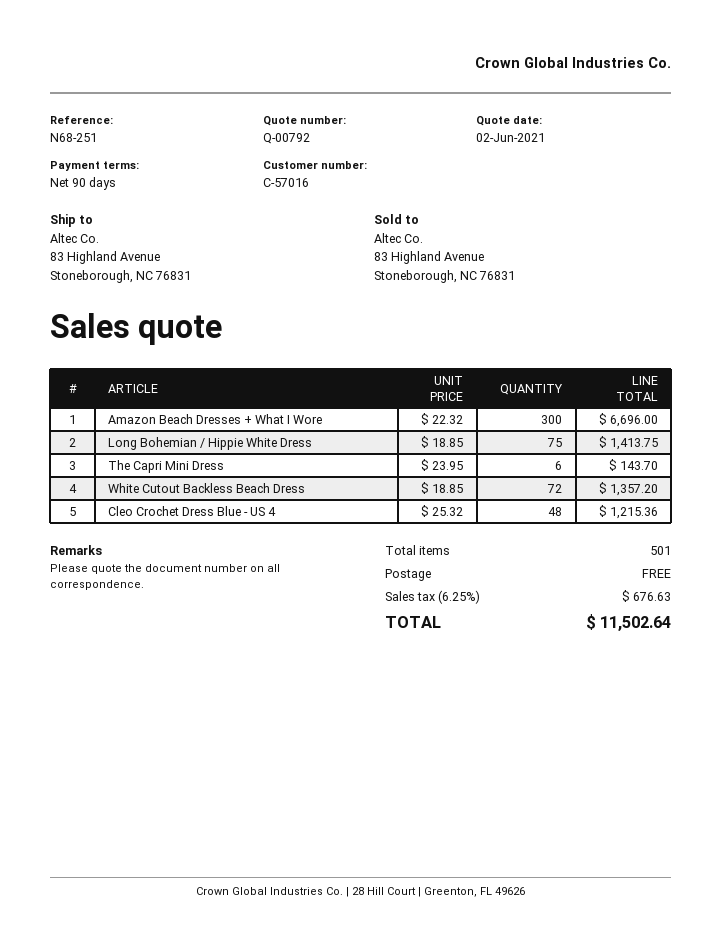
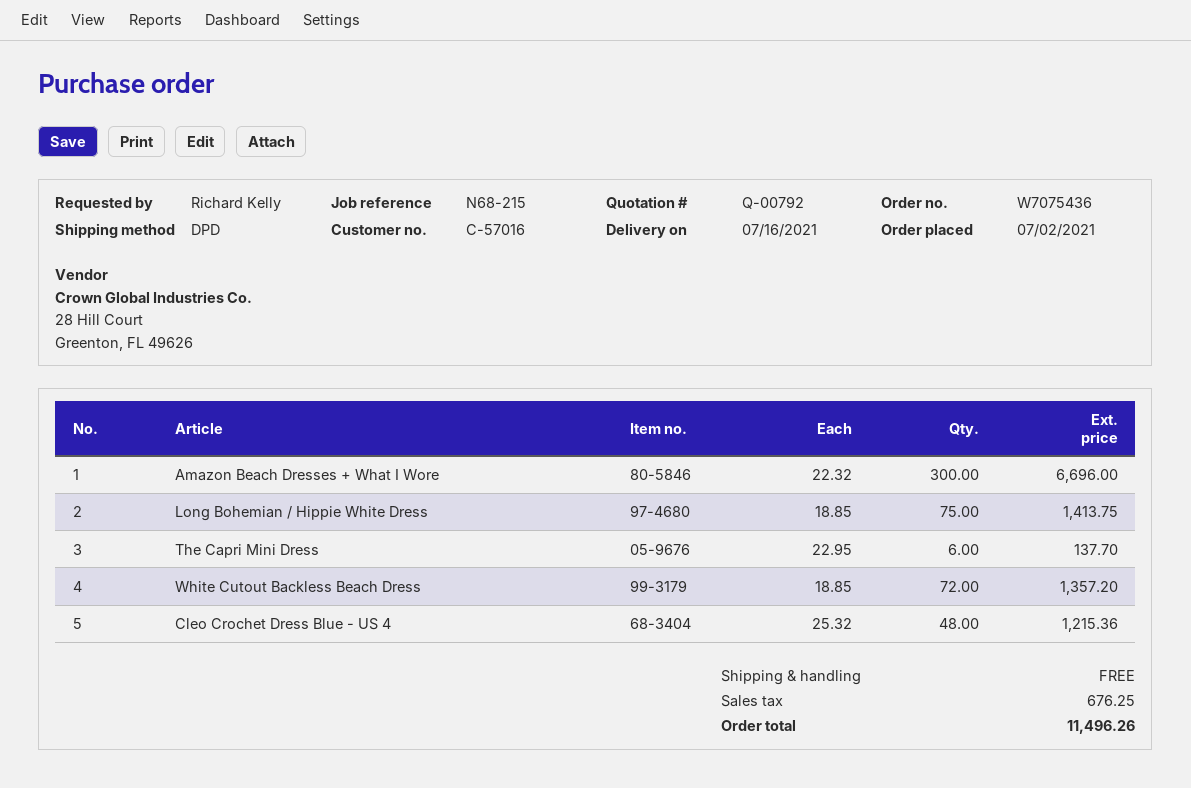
reference: N68-251 -> N68-215
The Capri Mini Dress: 6 x 23.95 = 143.70 -> 6 x 22.95 = 137.70
tax: 676.63 -> 676.25
total: 11502.64 -> 11496.26

